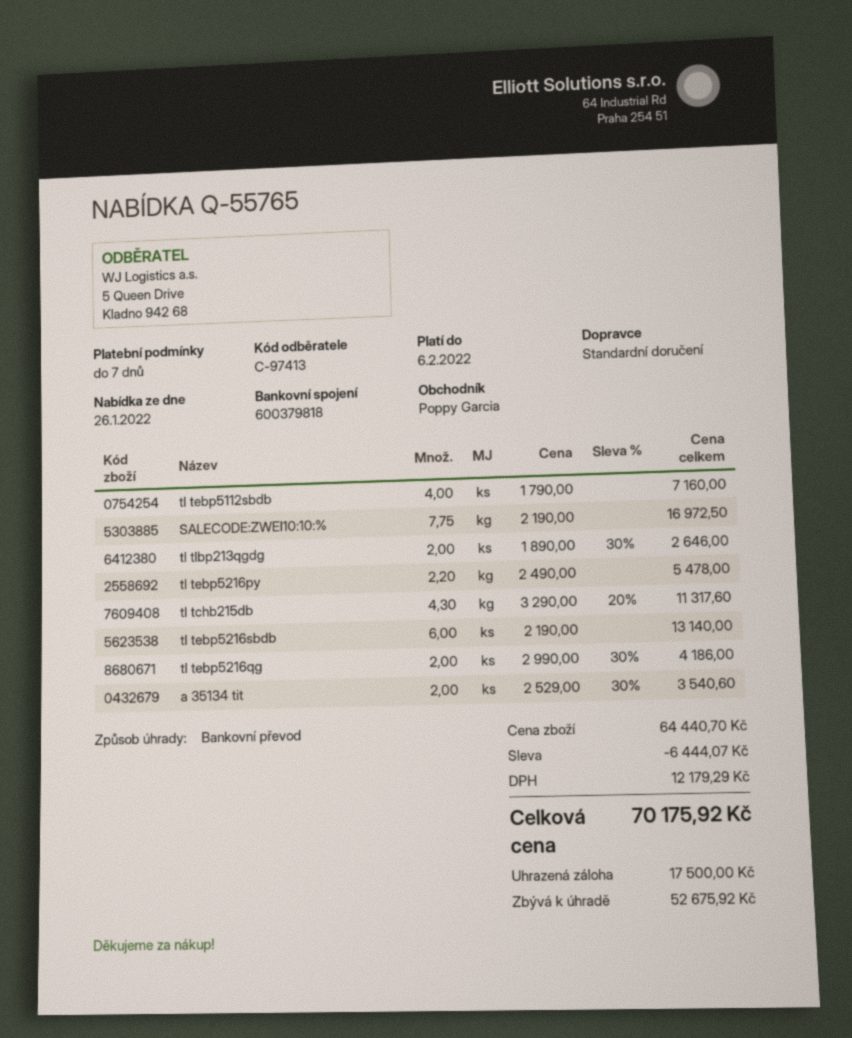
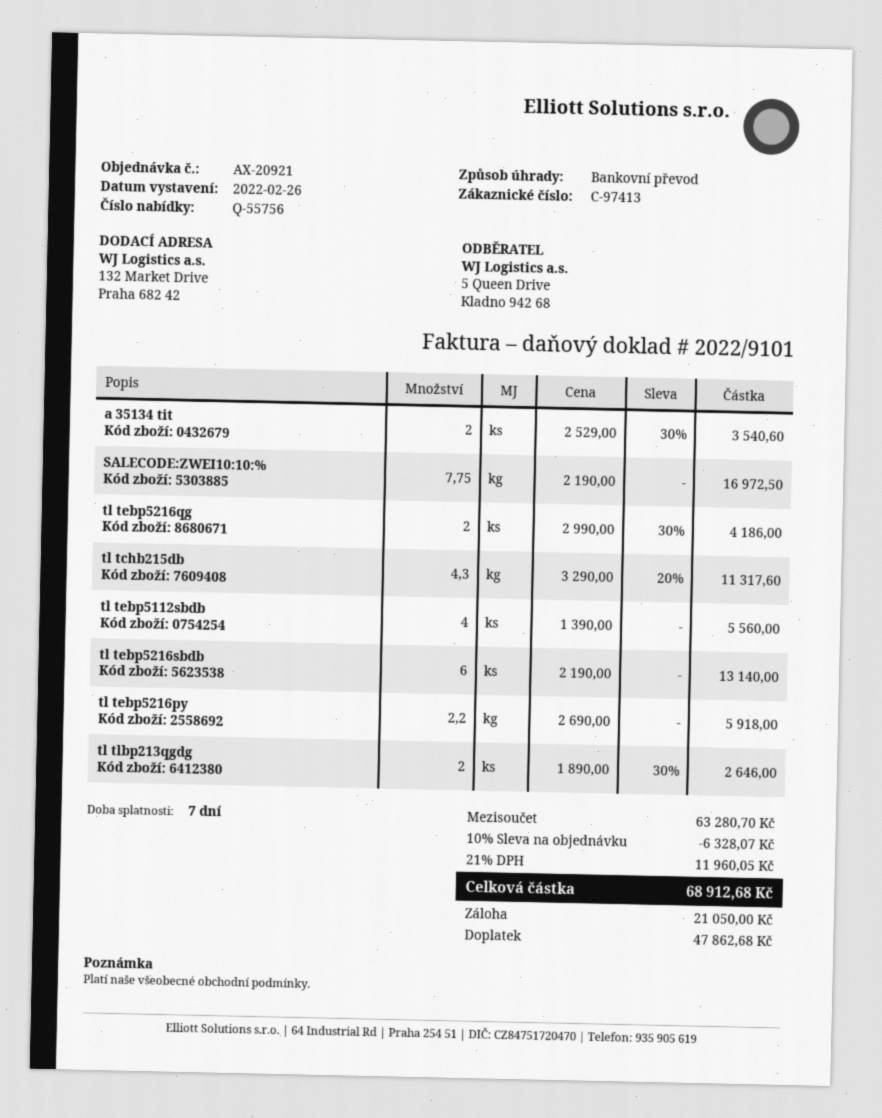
quote number: Q-55765 -> Q-55756
tl tebp5112sbdb: 4 x 1790.00 = 7160.00 -> 4 x 1390.00 = 5560.00
tl tebp5216py: 2.2 x 2490.00 = 5478.00 -> 2.2 x 2690.00 = 5918.00
subtotal: 64440.70 -> 63280.70
discount: 6444.07 -> 6328.07
tax: 12179.29 -> 11960.05
total: 70175.92 -> 68912.68
deposit: 17500.00 -> 21050.00
balance: 52675.92 -> 47862.68

